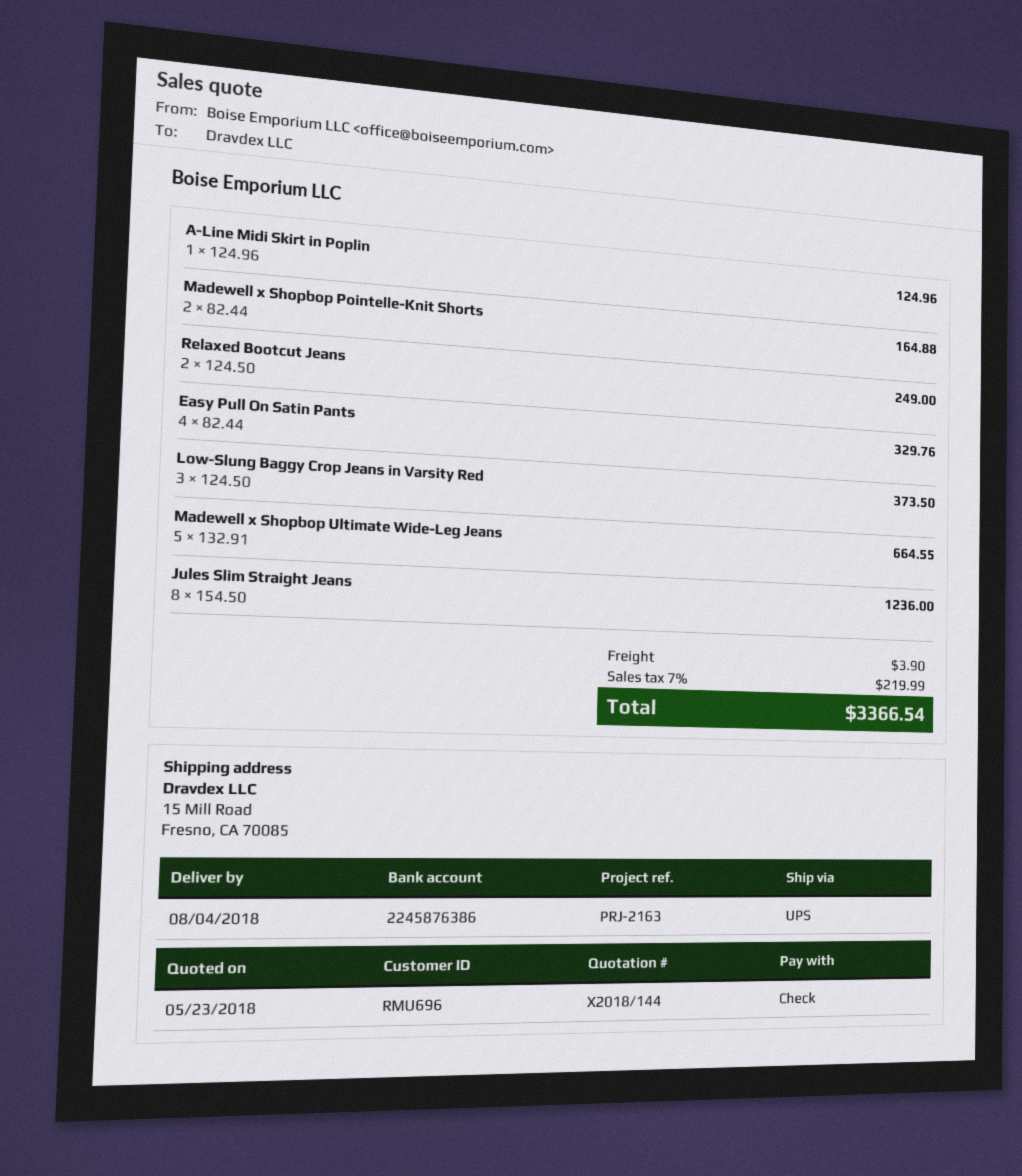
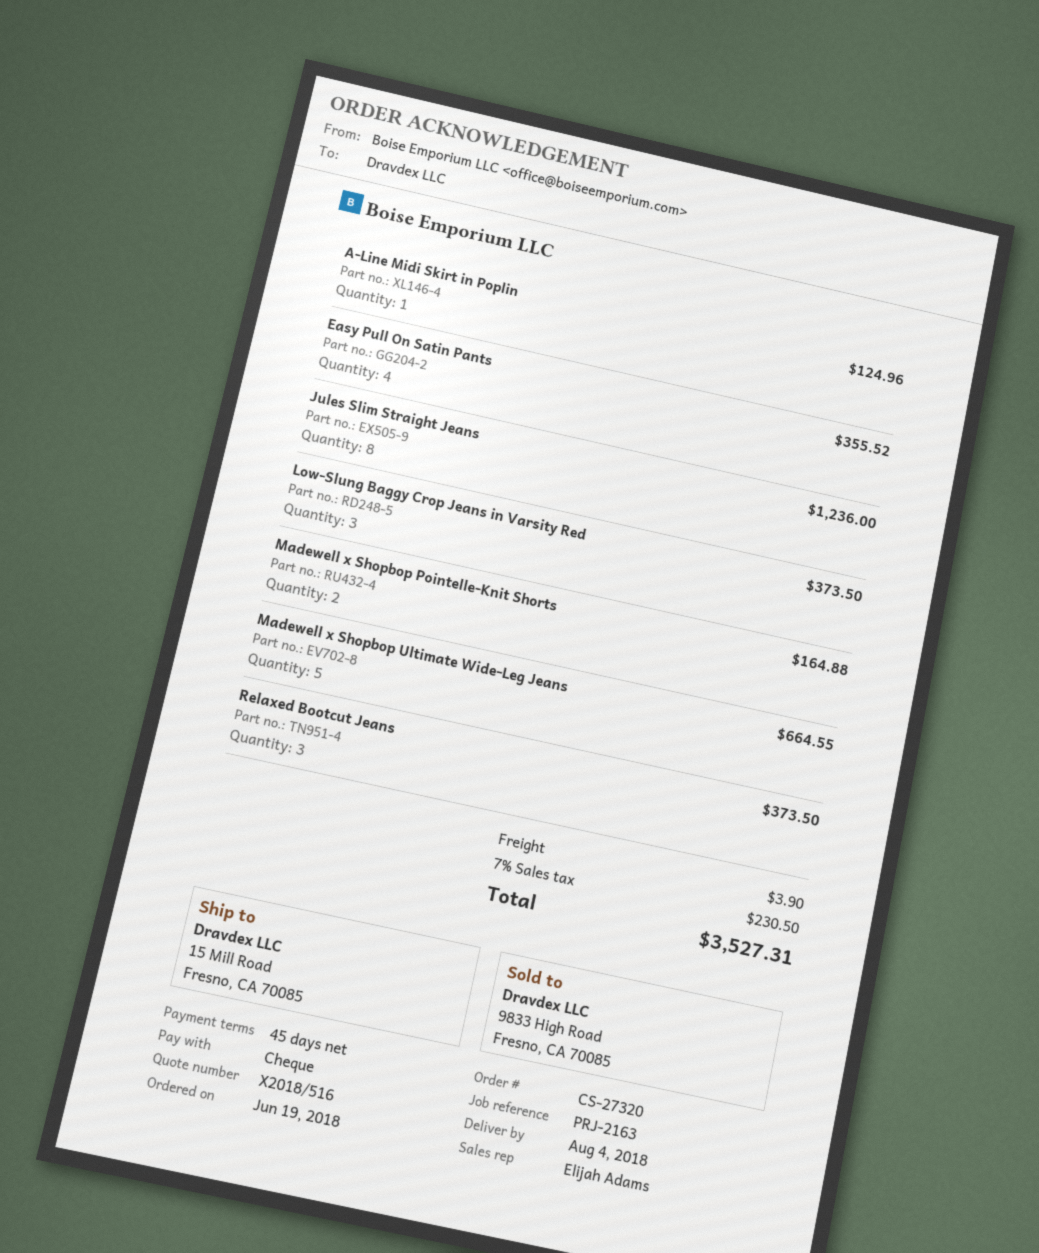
quote number: X2018/144 -> X2018/516
Relaxed Bootcut Jeans: 2 for 249.00 -> 3 for 373.50
Easy Pull On Satin Pants: 4 for 329.76 -> 4 for 355.52
tax: 7% = 219.99 -> 7% = 230.50
total: 3366.54 -> 3527.31

